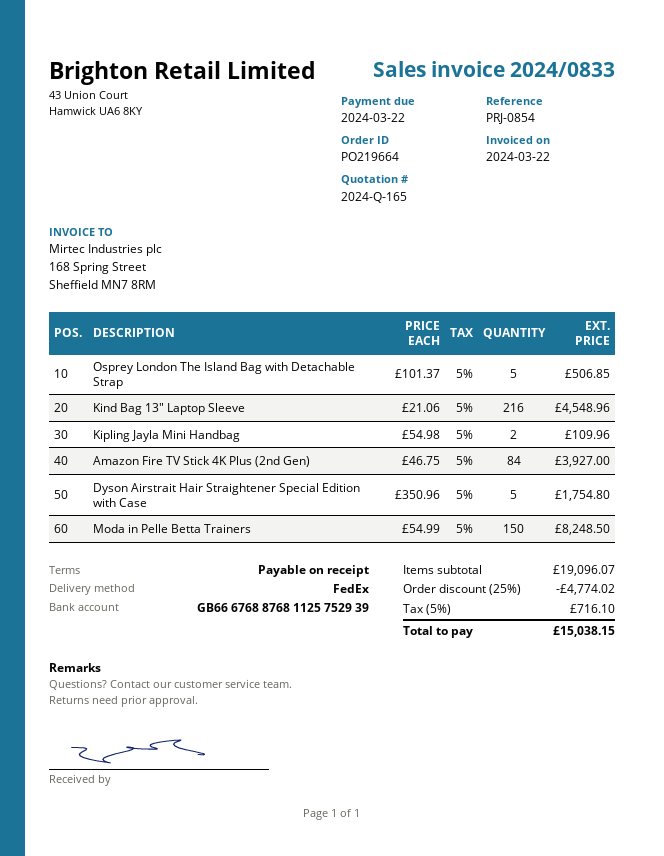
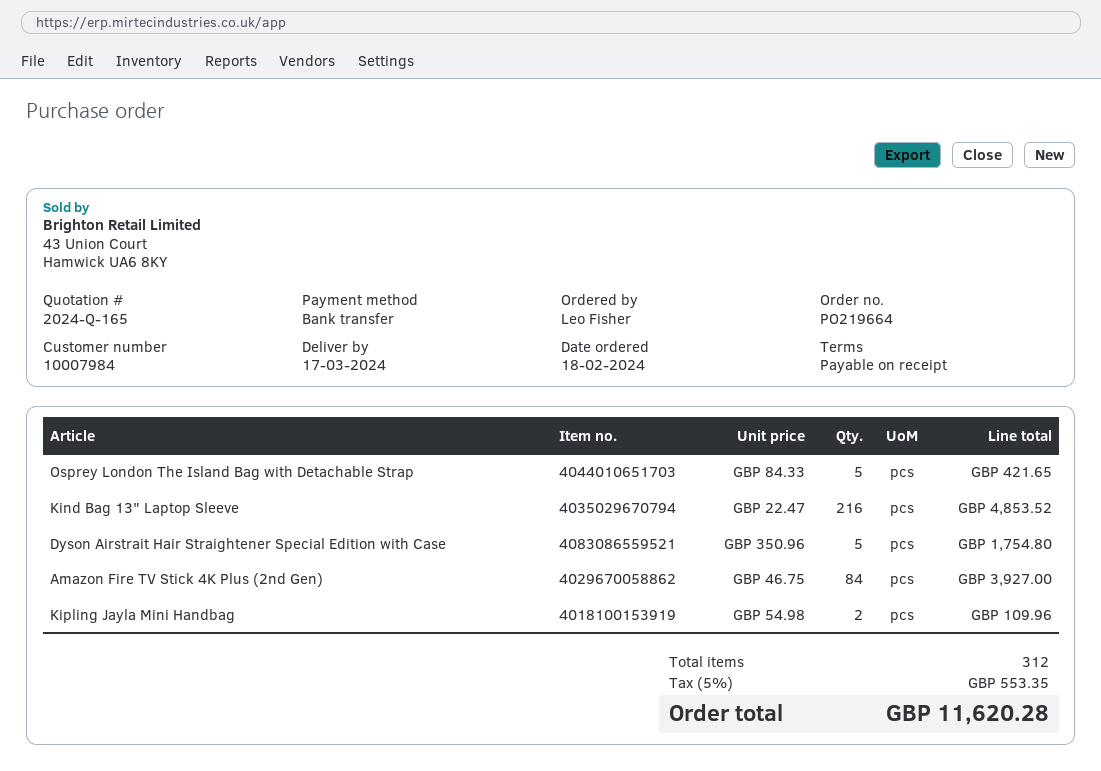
Osprey London The Island Bag with Detachable Strap: 5 x 101.37 = 506.85 -> 5 x 84.33 = 421.65
Kind Bag 13" Laptop Sleeve: 216 x 21.06 = 4548.96 -> 216 x 22.47 = 4853.52
Moda in Pelle Betta Trainers: 150 x 54.99 = 8248.50 -> none
discount: 25% = 4774.02 -> none
tax: 5% = 716.10 -> 5% = 553.35
total: 15038.15 -> 11620.28

